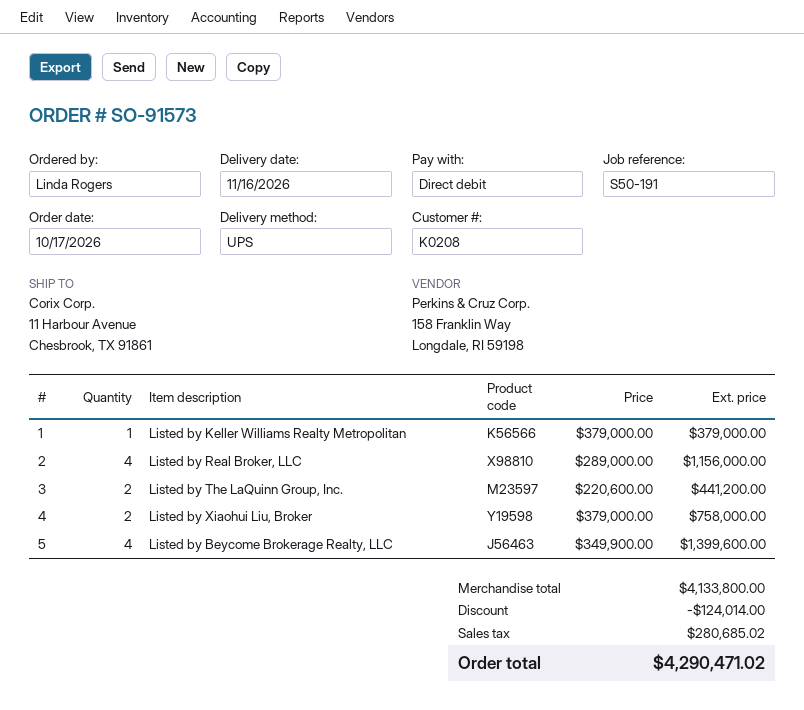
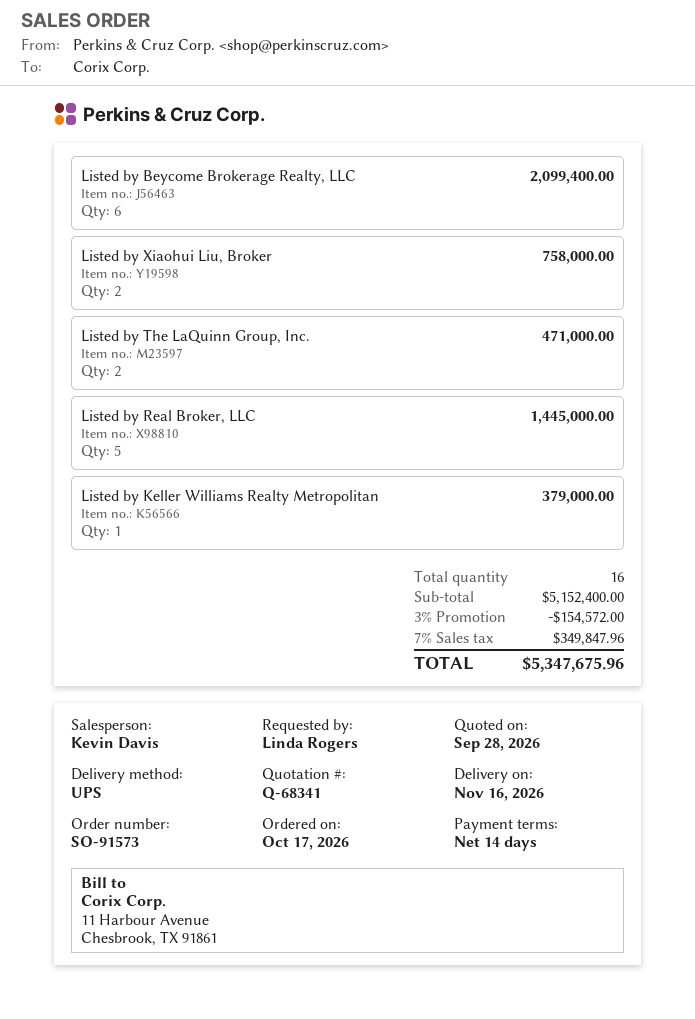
Listed by Real Broker, LLC: 4 for 1156000.00 -> 5 for 1445000.00
Listed by The LaQuinn Group, Inc.: 2 for 441200.00 -> 2 for 471000.00
Listed by Beycome Brokerage Realty, LLC: 4 for 1399600.00 -> 6 for 2099400.00
subtotal: 4133800.00 -> 5152400.00
discount: 124014.00 -> 154572.00
tax: 280685.02 -> 349847.96
total: 4290471.02 -> 5347675.96

